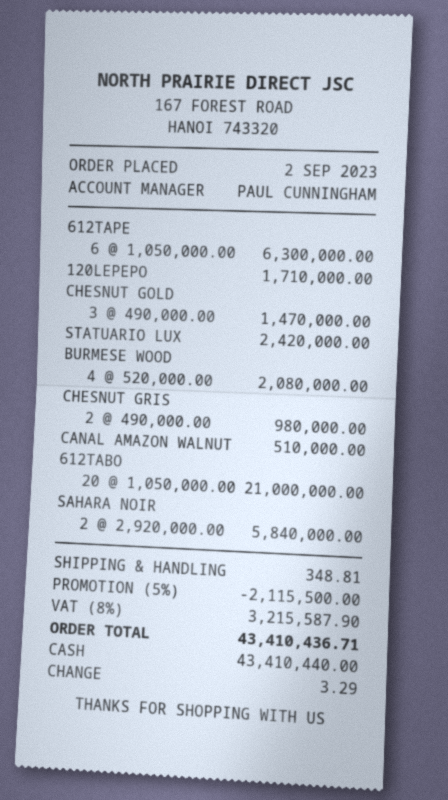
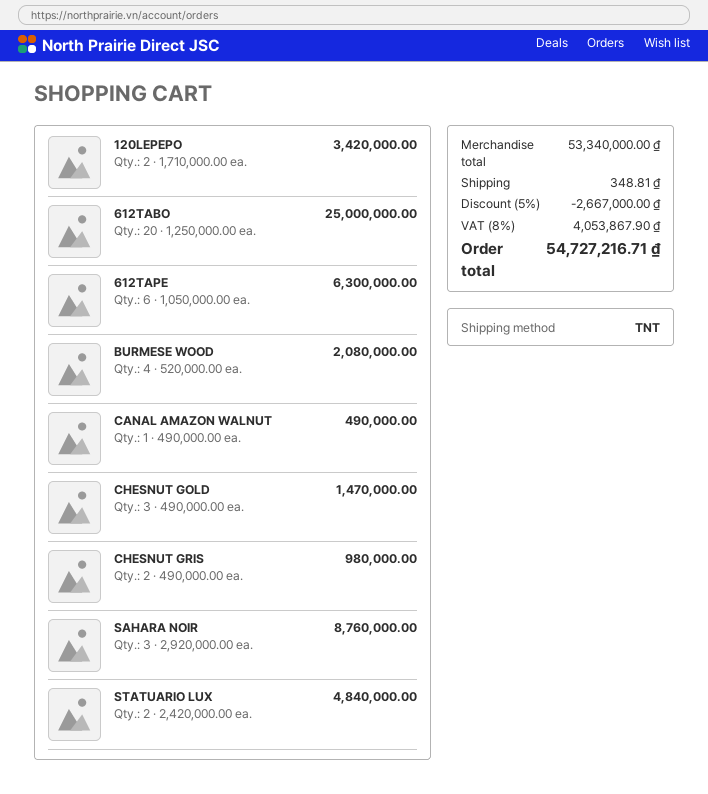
120LEPEPO: 1 x 1710000.00 = 1710000.00 -> 2 x 1710000.00 = 3420000.00
STATUARIO LUX: 1 x 2420000.00 = 2420000.00 -> 2 x 2420000.00 = 4840000.00
CANAL AMAZON WALNUT: 1 x 510000.00 = 510000.00 -> 1 x 490000.00 = 490000.00
612TABO: 20 x 1050000.00 = 21000000.00 -> 20 x 1250000.00 = 25000000.00
SAHARA NOIR: 2 x 2920000.00 = 5840000.00 -> 3 x 2920000.00 = 8760000.00
discount: 5% = 2115500.00 -> 5% = 2667000.00
tax: 8% = 3215587.90 -> 8% = 4053867.90
total: 43410436.71 -> 54727216.71

